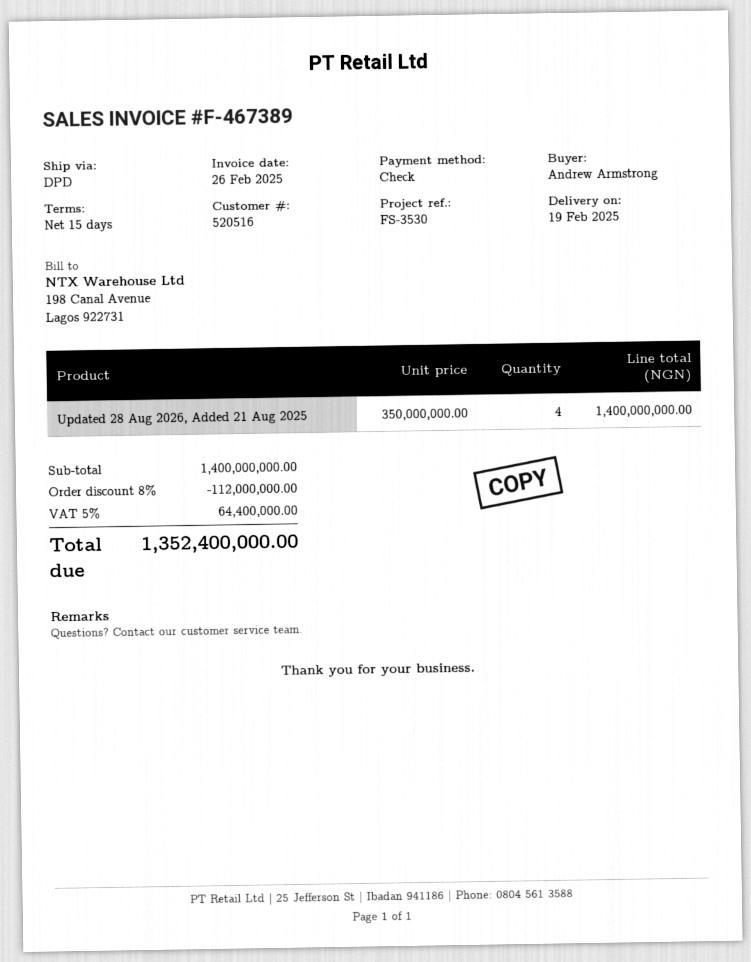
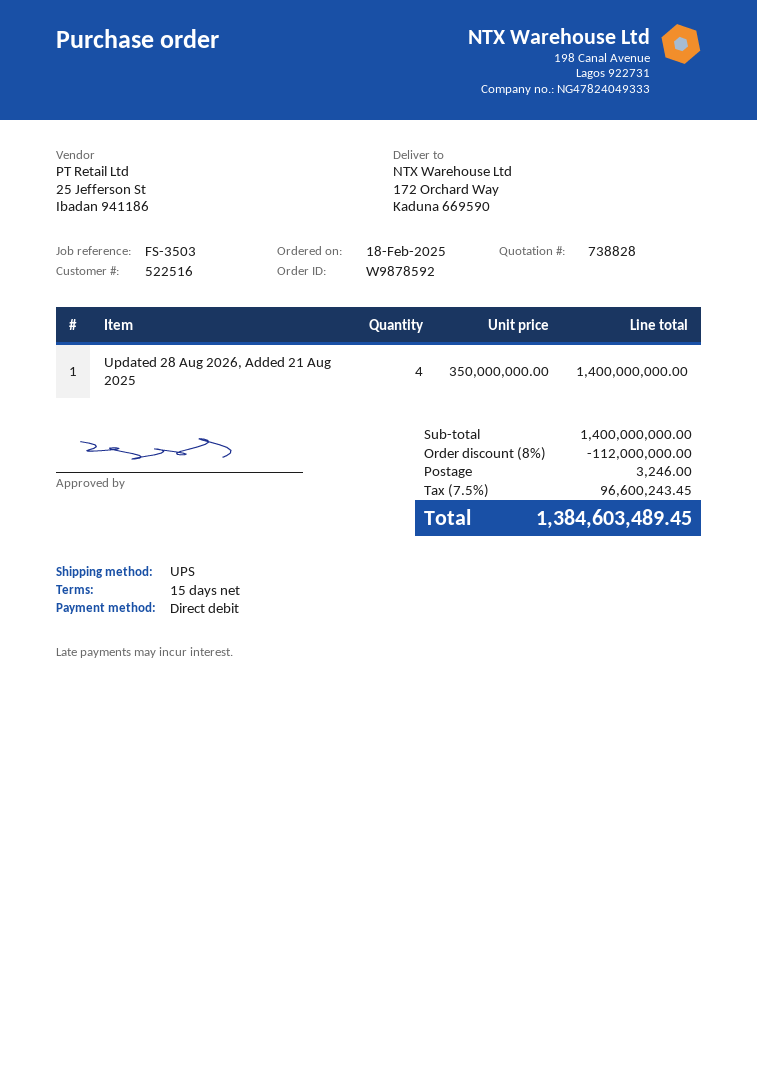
customer number: 520516 -> 522516
reference: FS-3530 -> FS-3503
payment method: cheque -> direct debit
shipping method: DPD -> UPS
shipping: none -> 3246.00
tax: 5% = 64400000.00 -> 7.5% = 96600243.45
total: 1352400000.00 -> 1384603489.45

